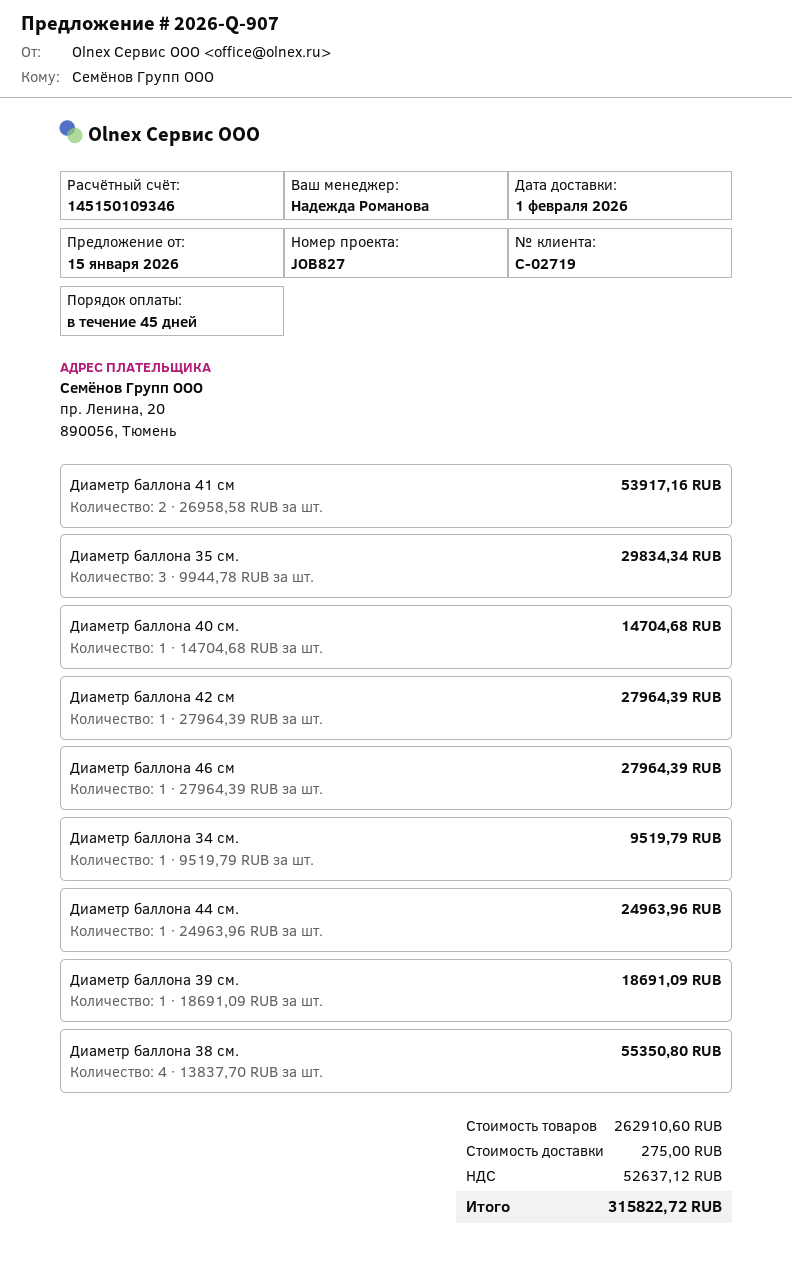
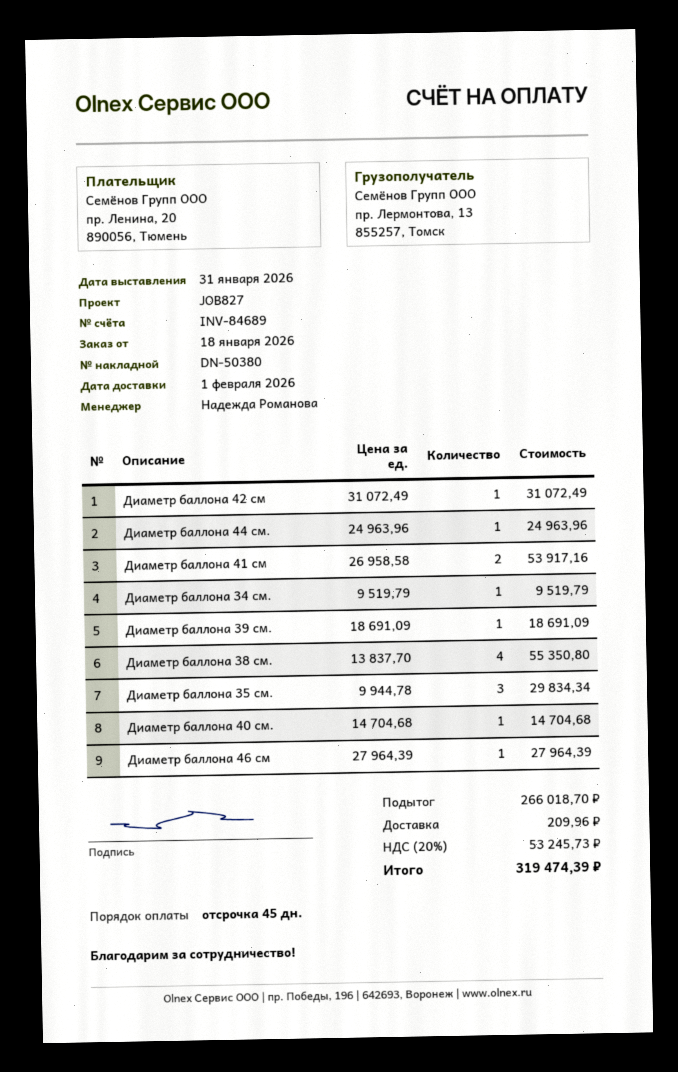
Диаметр баллона 42 см: 1 x 27964.39 = 27964.39 -> 1 x 31072.49 = 31072.49
subtotal: 262910.60 -> 266018.70
shipping: 275.00 -> 209.96
tax: 52637.12 -> 53245.73
total: 315822.72 -> 319474.39

